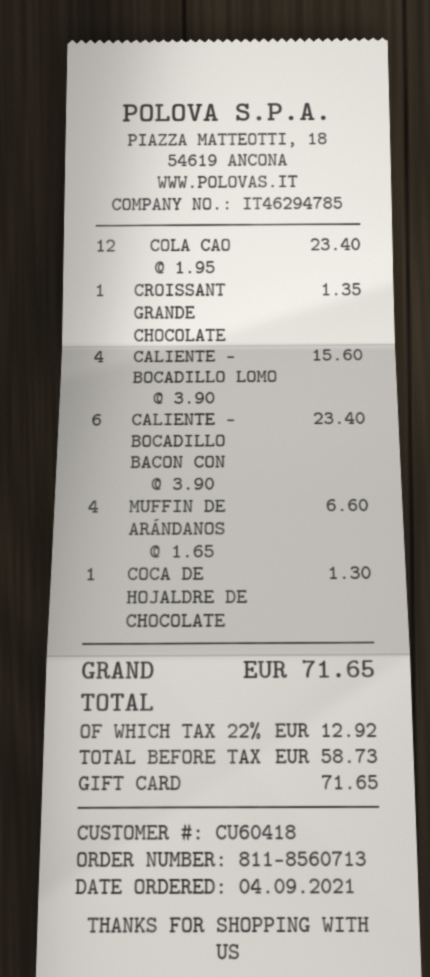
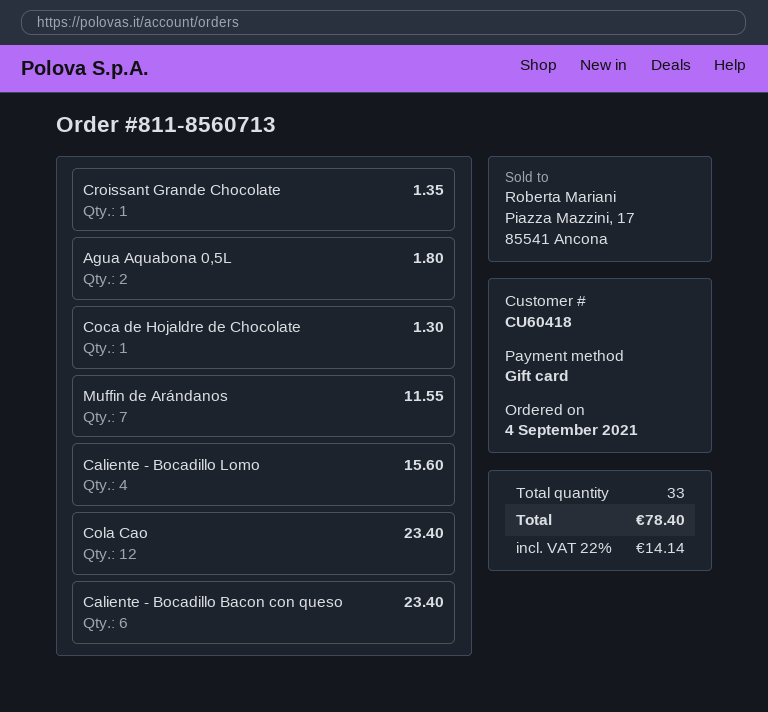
MUFFIN DE ARÁNDANOS: 4 for 6.60 -> 7 for 11.55
Agua Aquabona 0,5L: none -> 2 for 1.80
tax: 22% = 12.92 -> 22% = 14.14
total: 71.65 -> 78.40

